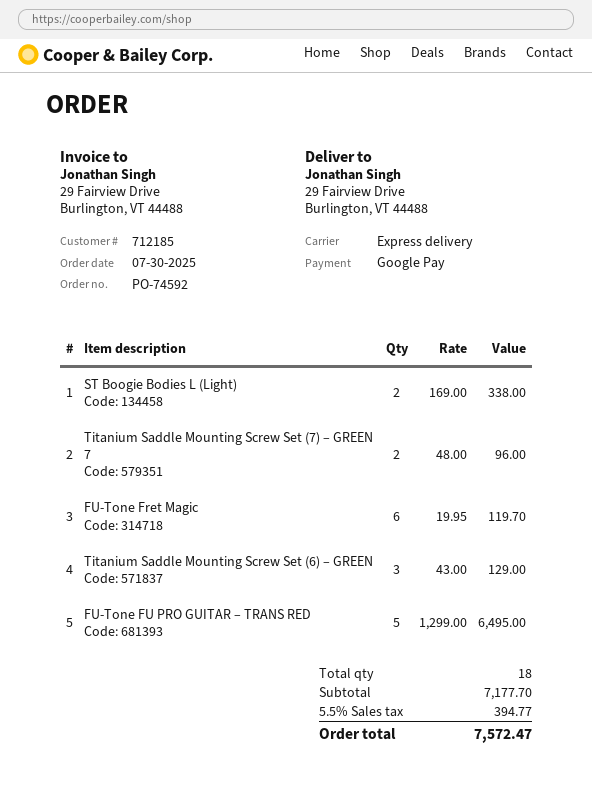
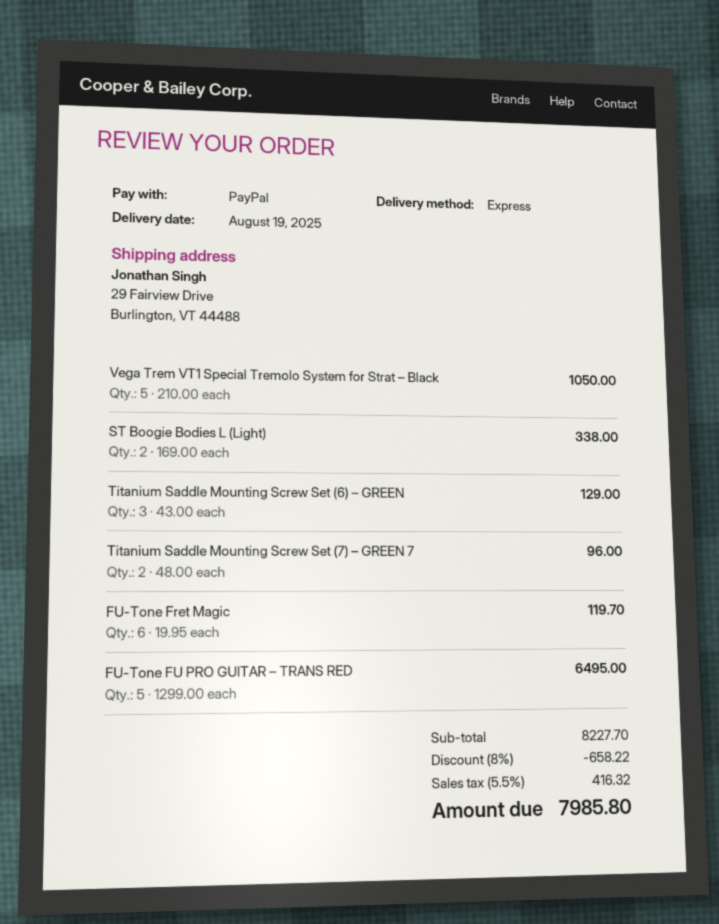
payment method: Google Pay -> PayPal
Vega Trem VT1 Special Tremolo System for Strat – Black: none -> 5 x 210.00 = 1050.00
subtotal: 7177.70 -> 8227.70
discount: none -> 8% = 658.22
tax: 5.5% = 394.77 -> 5.5% = 416.32
total: 7572.47 -> 7985.80

